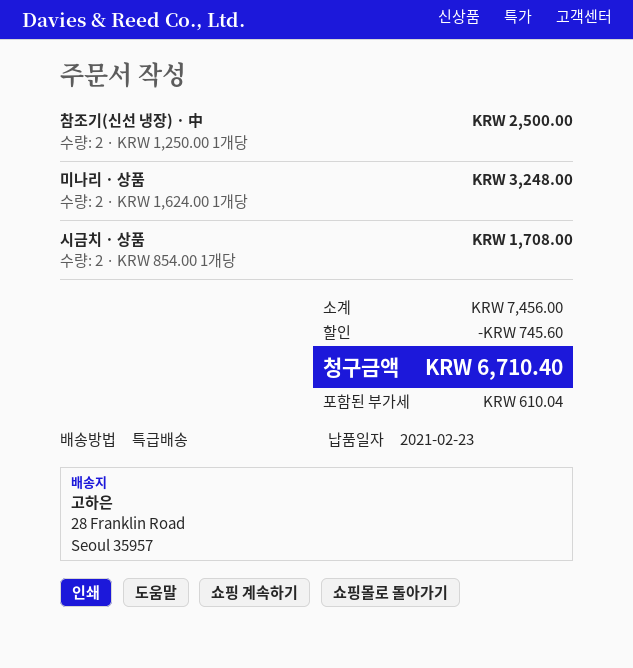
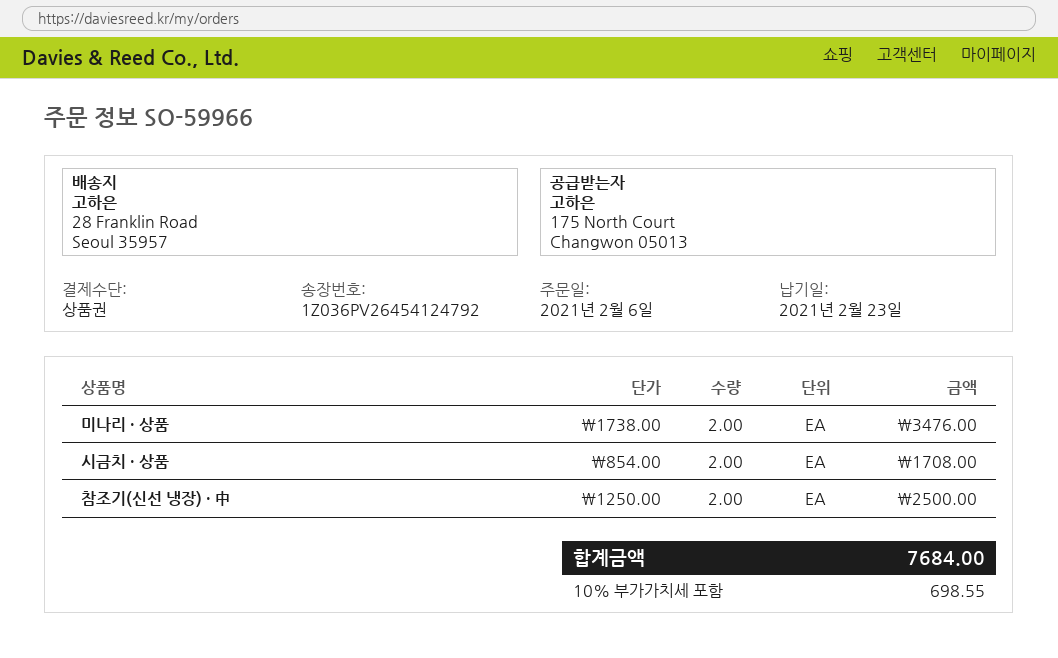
미나리 · 상품: 2 x 1624.00 = 3248.00 -> 2 x 1738.00 = 3476.00
discount: 745.60 -> none
tax: 610.04 -> 698.55
total: 6710.40 -> 7684.00

